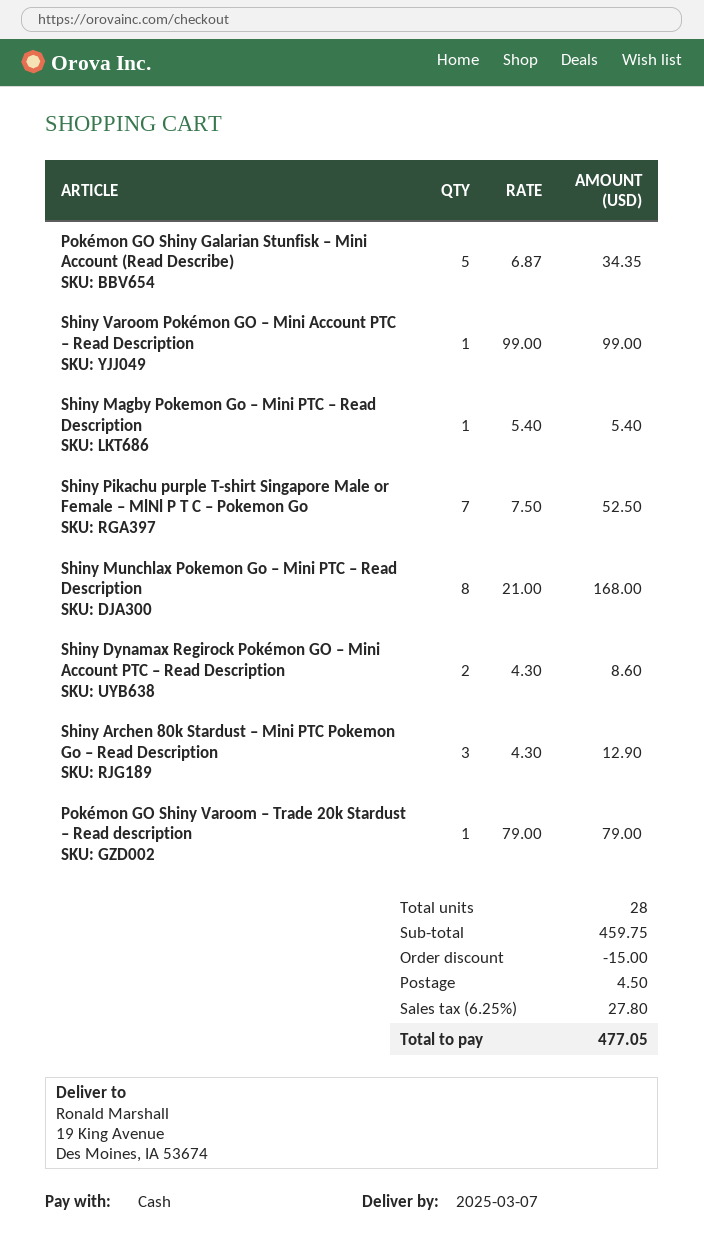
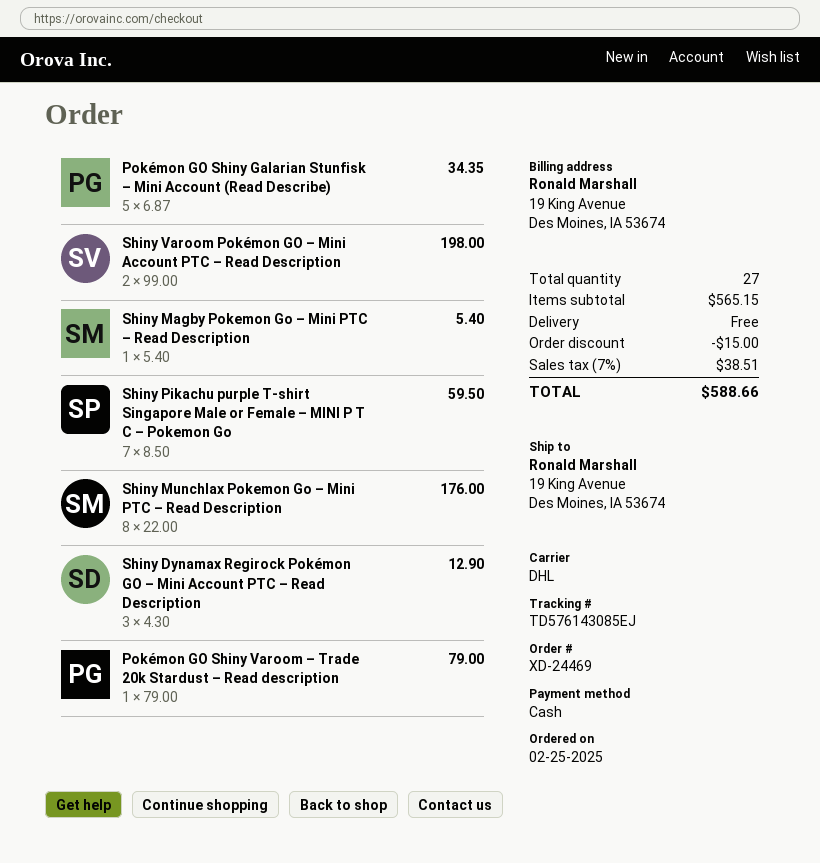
Shiny Varoom Pokémon GO – Mini Account PTC – Read Description: 1 x 99.00 = 99.00 -> 2 x 99.00 = 198.00
Shiny Pikachu purple T-shirt Singapore Male or Female – MlNl P T C – Pokemon Go: 7 x 7.50 = 52.50 -> 7 x 8.50 = 59.50
Shiny Munchlax Pokemon Go – Mini PTC – Read Description: 8 x 21.00 = 168.00 -> 8 x 22.00 = 176.00
Shiny Dynamax Regirock Pokémon GO – Mini Account PTC – Read Description: 2 x 4.30 = 8.60 -> 3 x 4.30 = 12.90
Shiny Archen 80k Stardust – Mini PTC Pokemon Go – Read Description: 3 x 4.30 = 12.90 -> none
total quantity: 28 -> 27
subtotal: 459.75 -> 565.15
shipping: 4.50 -> 0.00
tax: 6.25% = 27.80 -> 7% = 38.51
total: 477.05 -> 588.66

